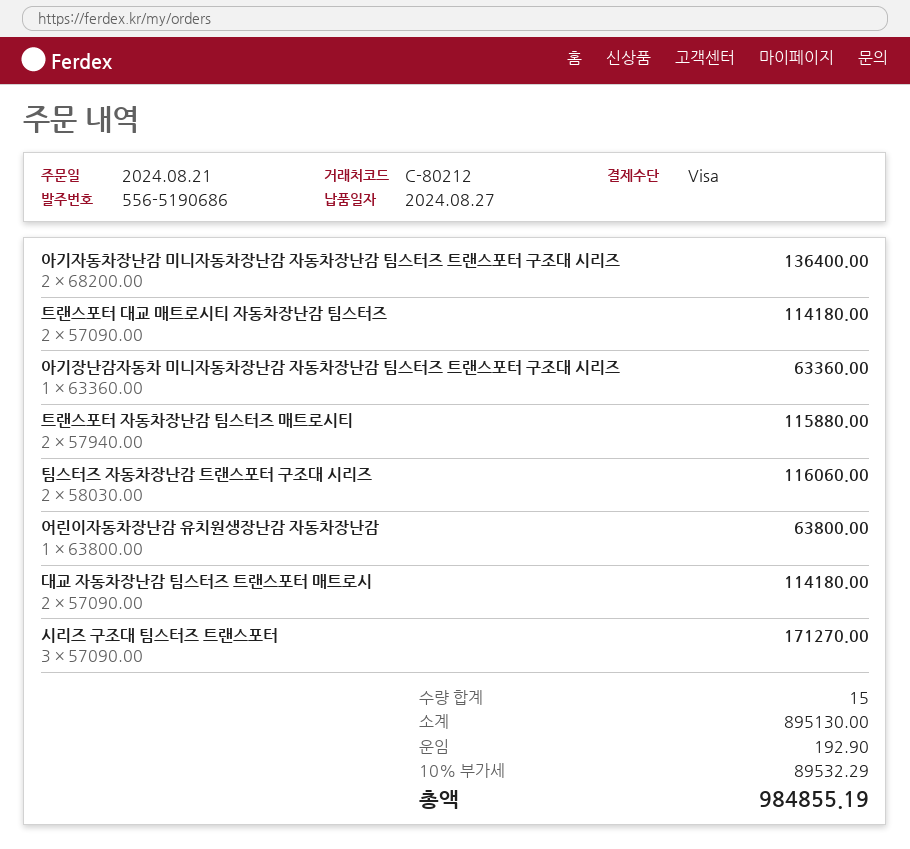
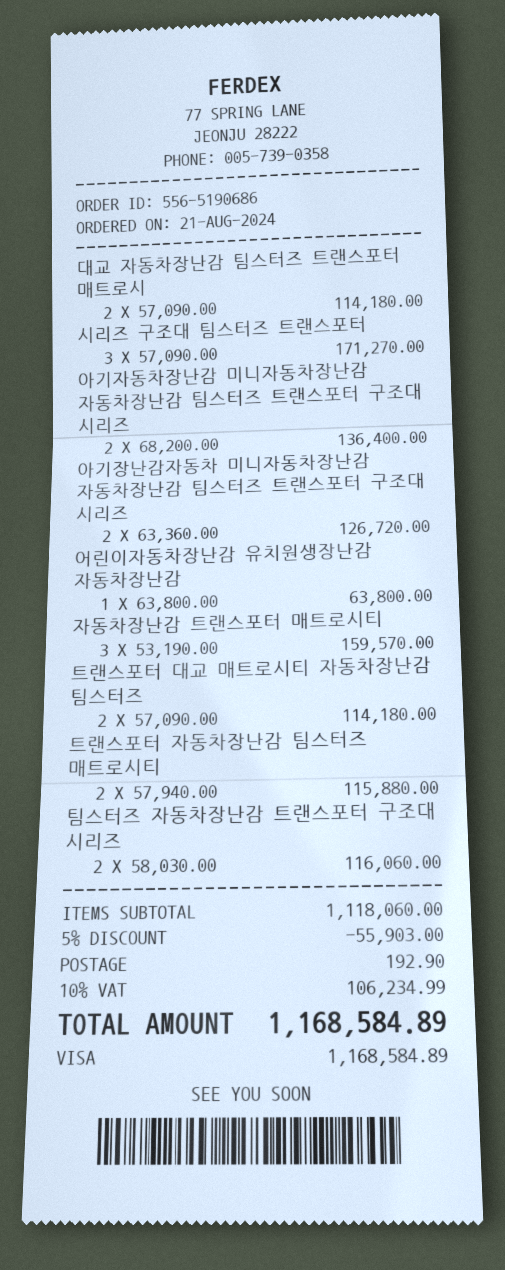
아기장난감자동차 미니자동차장난감 자동차장난감 팀스터즈 트랜스포터 구조대 시리즈: 1 x 63360.00 = 63360.00 -> 2 x 63360.00 = 126720.00
자동차장난감 트랜스포터 매트로시티: none -> 3 x 53190.00 = 159570.00
subtotal: 895130.00 -> 1118060.00
discount: none -> 5% = 55903.00
tax: 10% = 89532.29 -> 10% = 106234.99
total: 984855.19 -> 1168584.89

